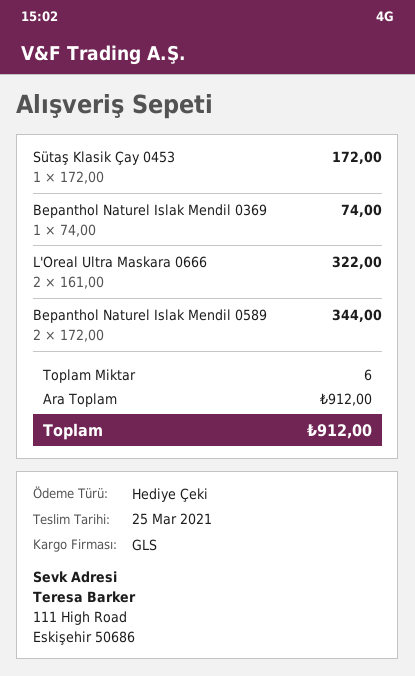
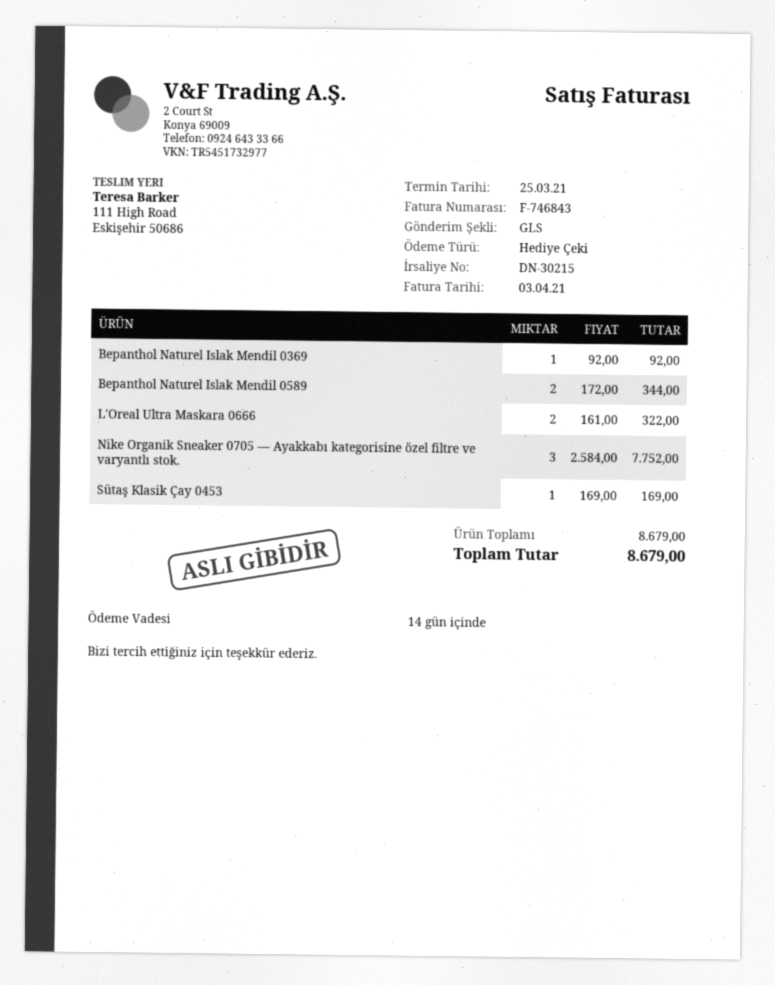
Sütaş Klasik Çay 0453: 1 x 172.00 = 172.00 -> 1 x 169.00 = 169.00
Bepanthol Naturel Islak Mendil 0369: 1 x 74.00 = 74.00 -> 1 x 92.00 = 92.00
Nike Organik Sneaker 0705 — Ayakkabı kategorisine özel filtre ve varyantlı stok.: none -> 3 x 2584.00 = 7752.00
subtotal: 912.00 -> 8679.00
total: 912.00 -> 8679.00

